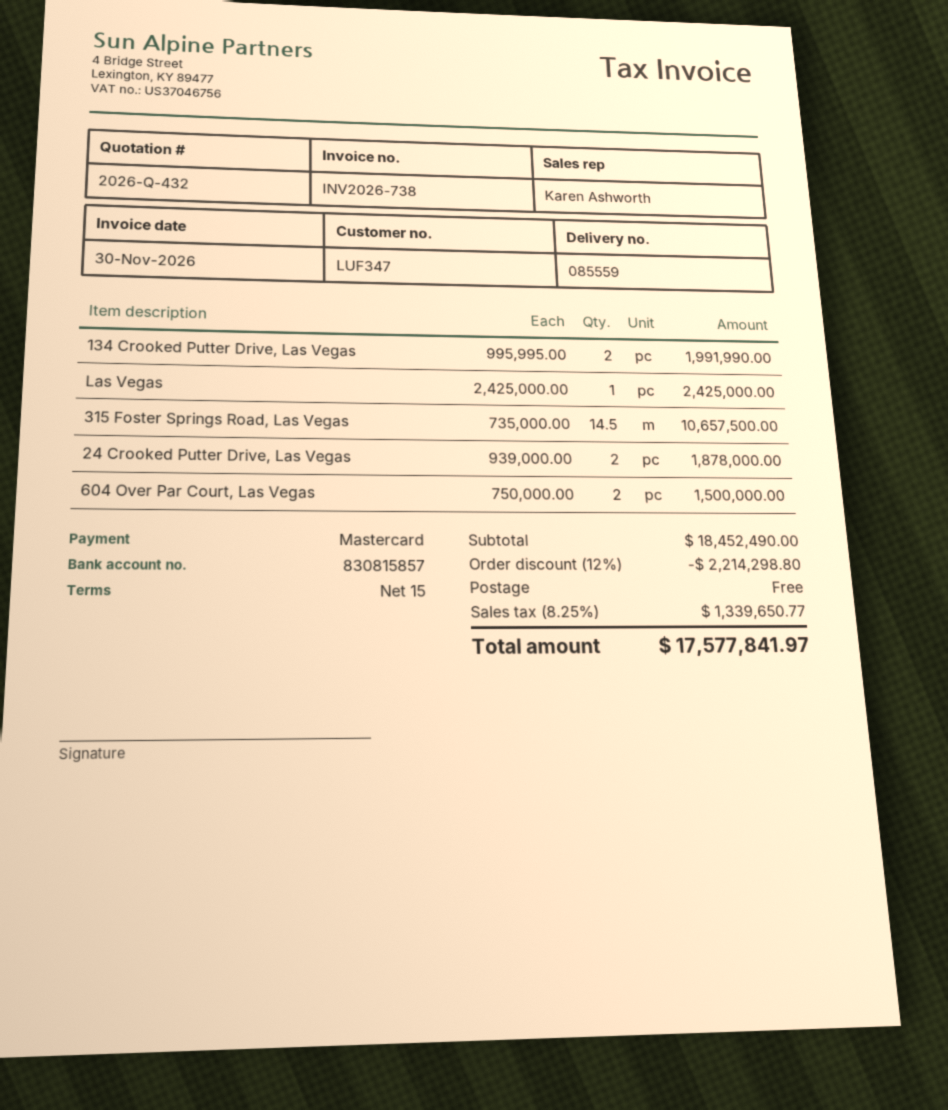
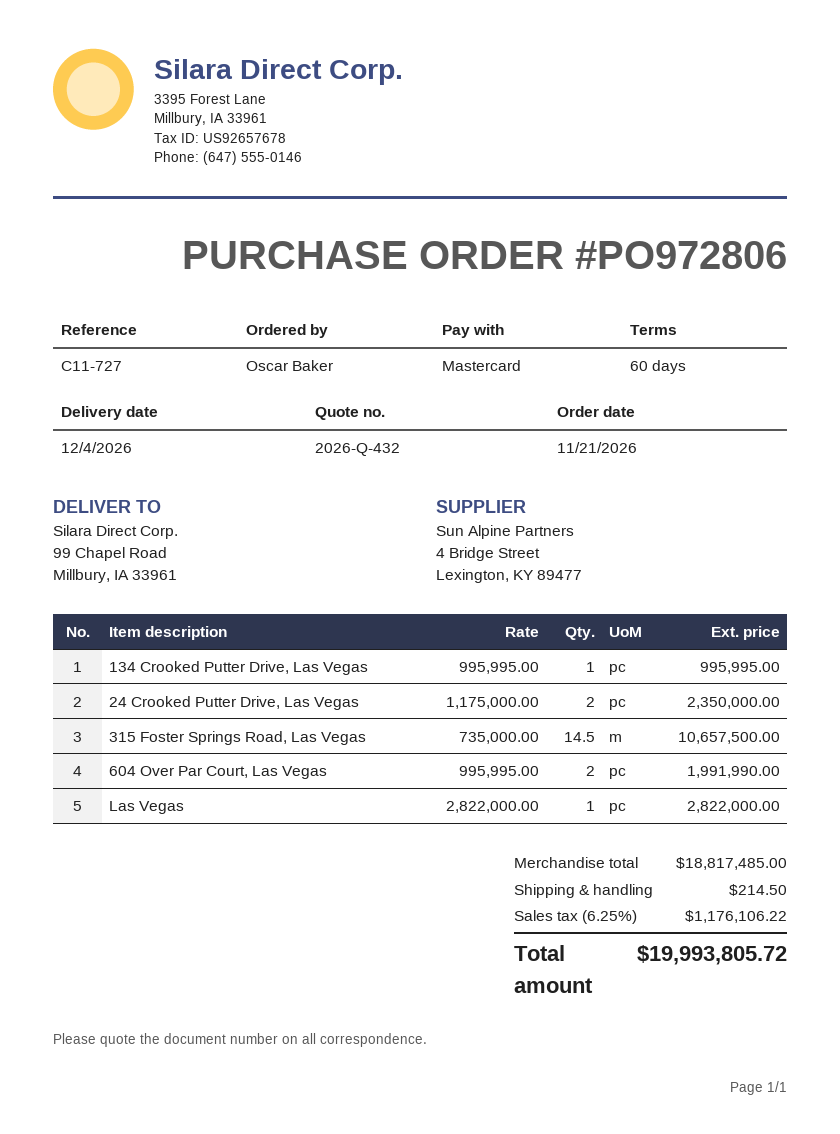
payment terms: 15 days -> 60 days
134 Crooked Putter Drive, Las Vegas: 2 x 995995.00 = 1991990.00 -> 1 x 995995.00 = 995995.00
Las Vegas: 1 x 2425000.00 = 2425000.00 -> 1 x 2822000.00 = 2822000.00
24 Crooked Putter Drive, Las Vegas: 2 x 939000.00 = 1878000.00 -> 2 x 1175000.00 = 2350000.00
604 Over Par Court, Las Vegas: 2 x 750000.00 = 1500000.00 -> 2 x 995995.00 = 1991990.00
subtotal: 18452490.00 -> 18817485.00
discount: 12% = 2214298.80 -> none
shipping: 0.00 -> 214.50
tax: 8.25% = 1339650.77 -> 6.25% = 1176106.22
total: 17577841.97 -> 19993805.72

